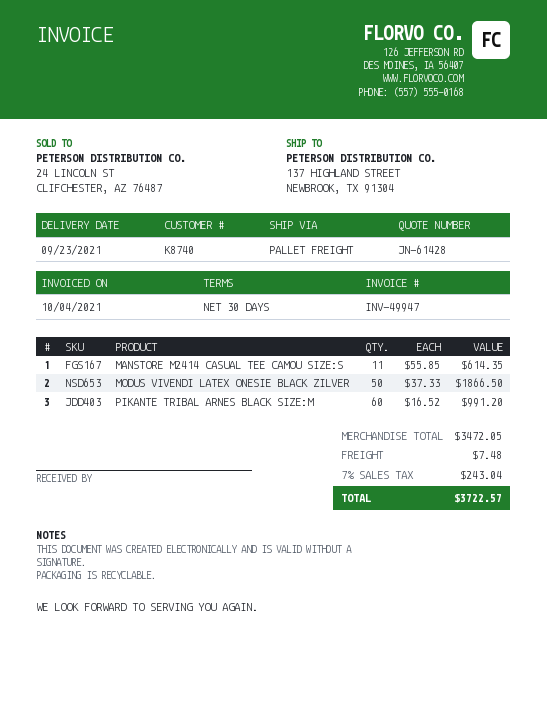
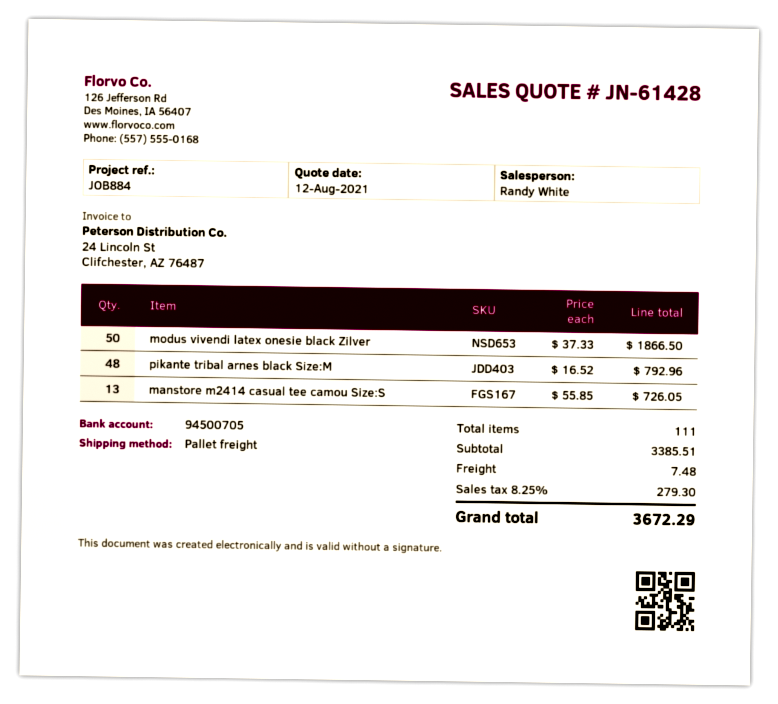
MANSTORE M2414 CASUAL TEE CAMOU SIZE:S: 11 x 55.85 = 614.35 -> 13 x 55.85 = 726.05
PIKANTE TRIBAL ARNES BLACK SIZE:M: 60 x 16.52 = 991.20 -> 48 x 16.52 = 792.96
subtotal: 3472.05 -> 3385.51
tax: 7% = 243.04 -> 8.25% = 279.30
total: 3722.57 -> 3672.29

